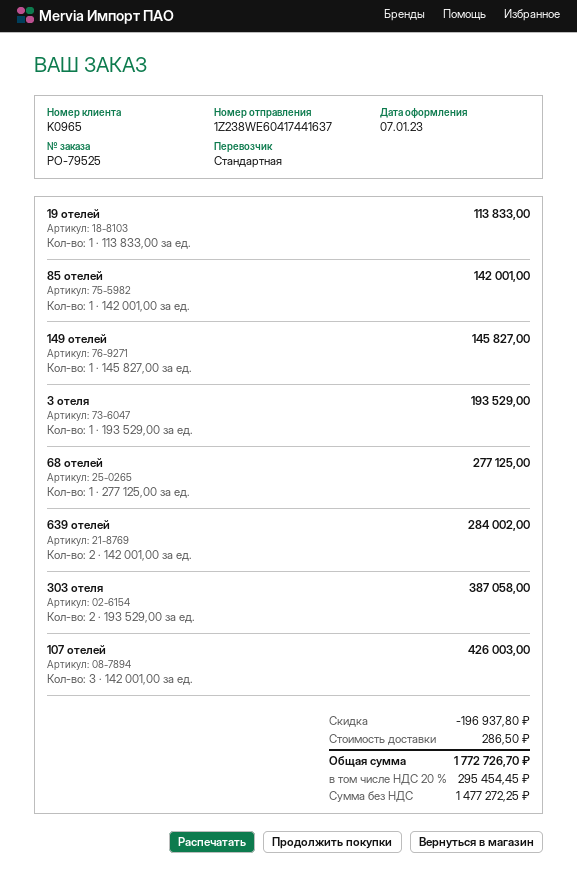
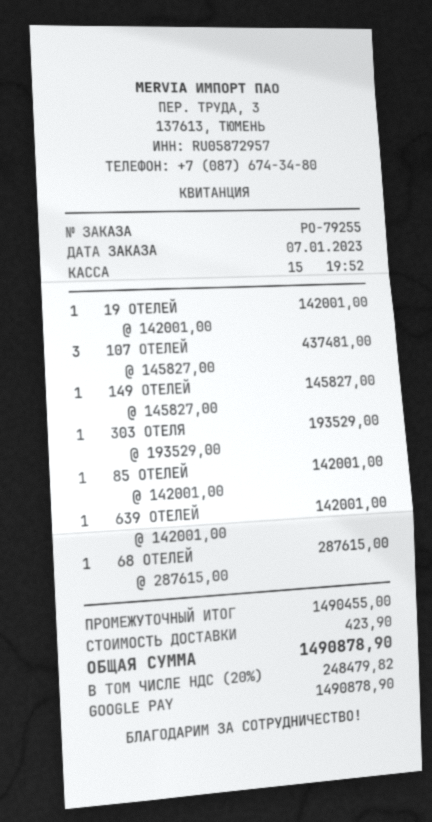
order number: PO-79525 -> PO-79255
19 отелей: 1 x 113833.00 = 113833.00 -> 1 x 142001.00 = 142001.00
3 отеля: 1 x 193529.00 = 193529.00 -> none
68 отелей: 1 x 277125.00 = 277125.00 -> 1 x 287615.00 = 287615.00
639 отелей: 2 x 142001.00 = 284002.00 -> 1 x 142001.00 = 142001.00
303 отеля: 2 x 193529.00 = 387058.00 -> 1 x 193529.00 = 193529.00
107 отелей: 3 x 142001.00 = 426003.00 -> 3 x 145827.00 = 437481.00
discount: 196937.80 -> none
shipping: 286.50 -> 423.90
tax: 20% = 295454.45 -> 20% = 248479.82
total: 1772726.70 -> 1490878.90

